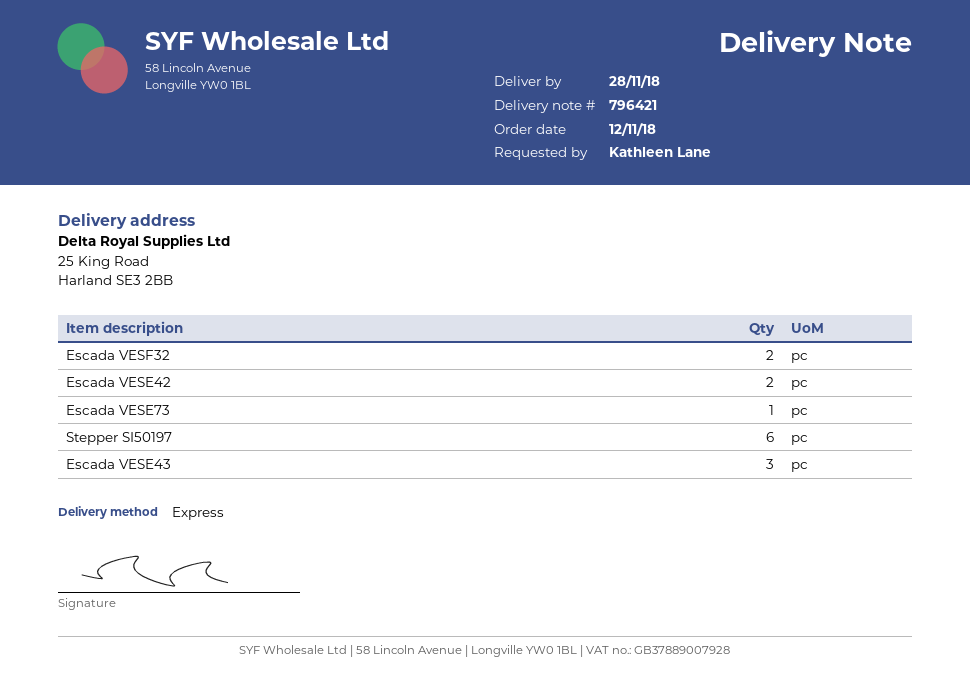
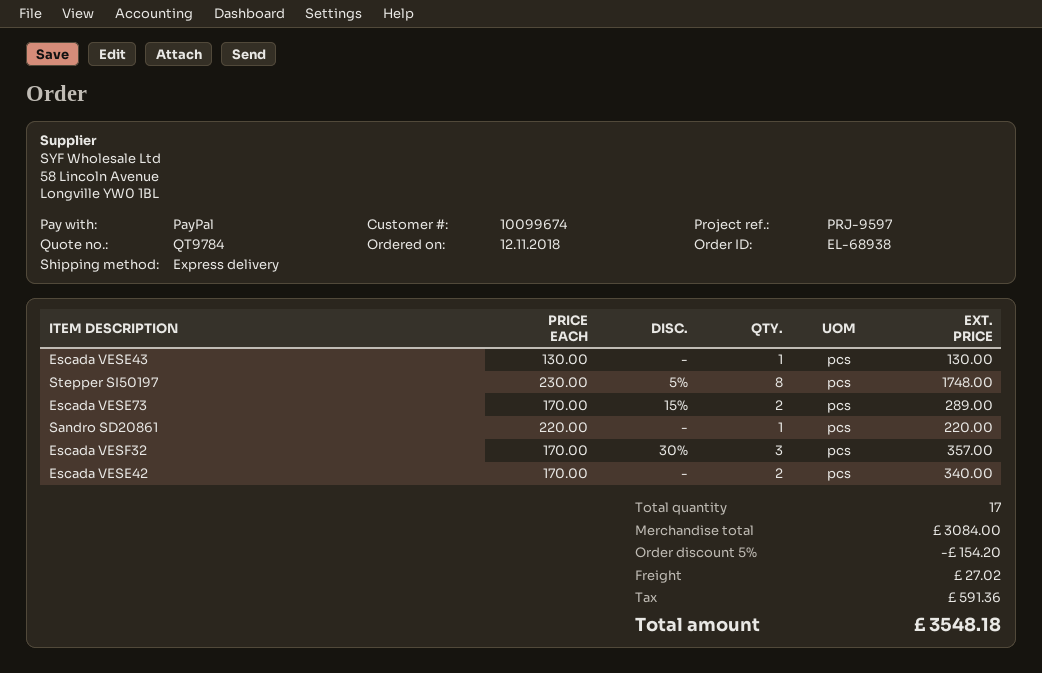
Escada VESF32: 2 -> 3
Escada VESE73: 1 -> 2
Stepper SI50197: 6 -> 8
Escada VESE43: 3 -> 1
Sandro SD20861: none -> 1

